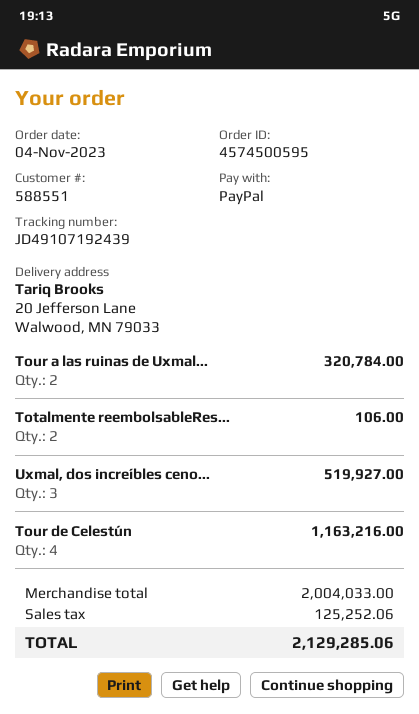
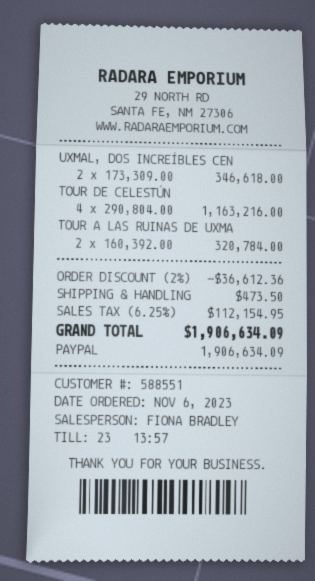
order date: 2023-11-04 -> 2023-11-06
Totalmente reembolsableRes...: 2 for 106.00 -> none
Uxmal, dos increíbles ceno...: 3 for 519927.00 -> 2 for 346618.00
discount: none -> 2% = 36612.36
shipping: none -> 473.50
tax: 125252.06 -> 112154.95
total: 2129285.06 -> 1906634.09

